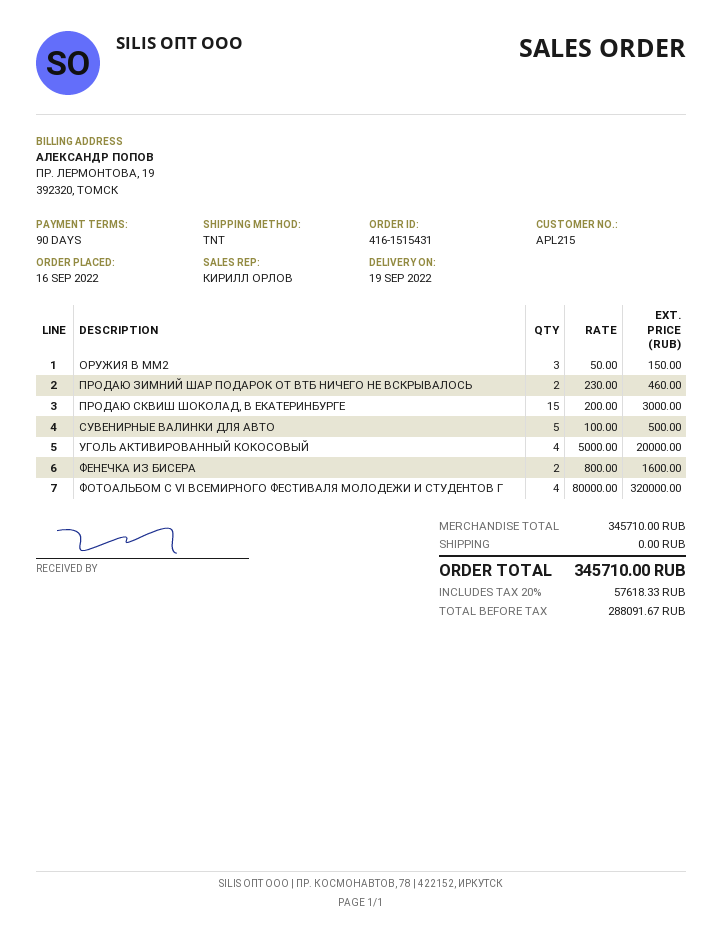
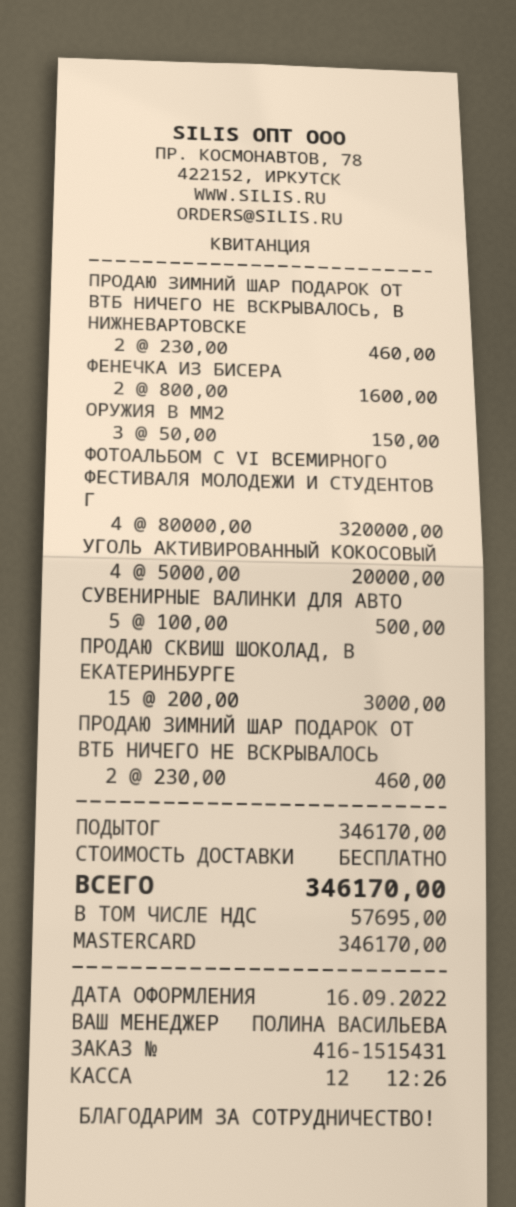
sales rep: КИРИЛЛ ОРЛОВ -> ПОЛИНА ВАСИЛЬЕВА
ПРОДАЮ ЗИМНИЙ ШАР ПОДАРОК ОТ ВТБ НИЧЕГО НЕ ВСКРЫВАЛОСЬ, В НИЖНЕВАРТОВСКЕ: none -> 2 x 230.00 = 460.00
subtotal: 345710.00 -> 346170.00
tax: 57618.33 -> 57695.00
total: 345710.00 -> 346170.00

